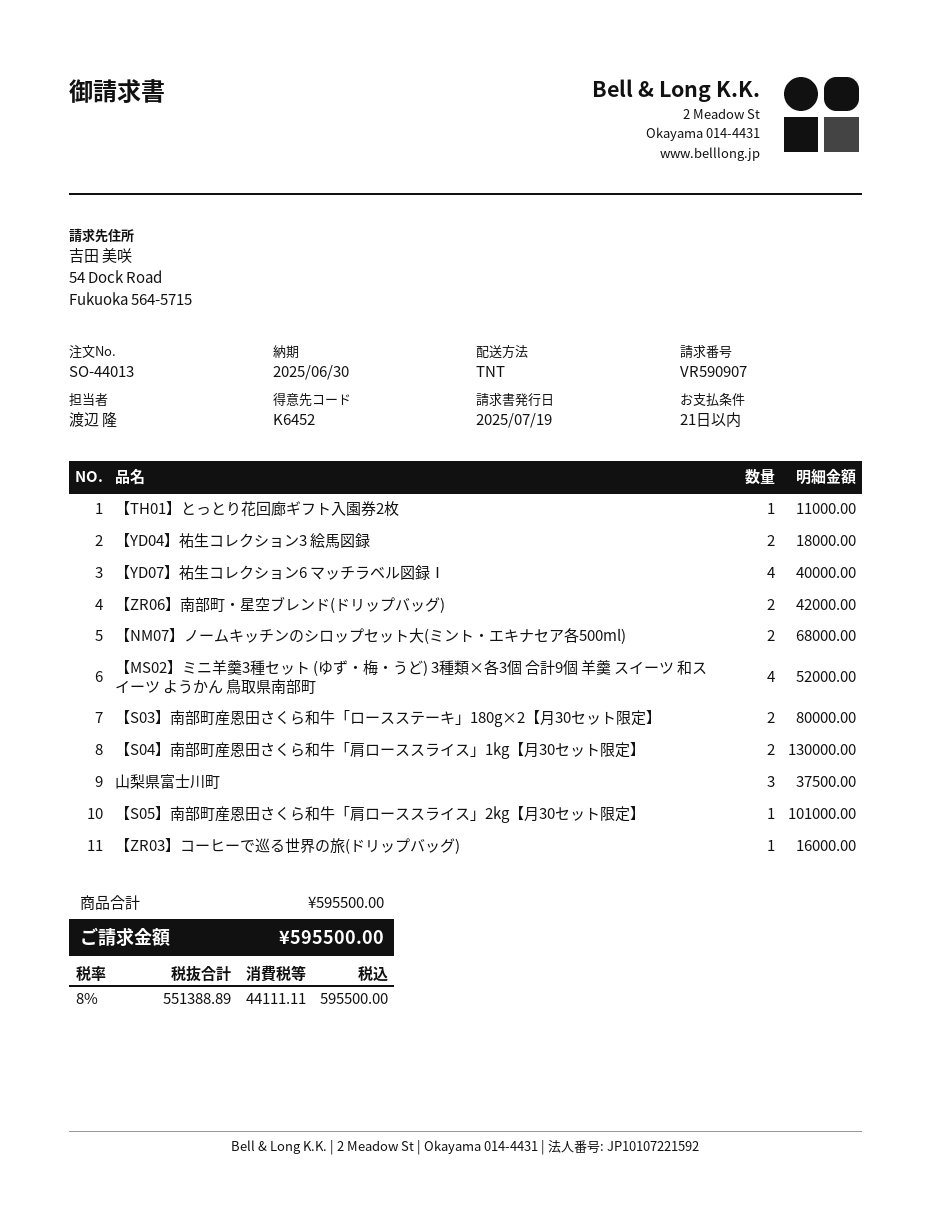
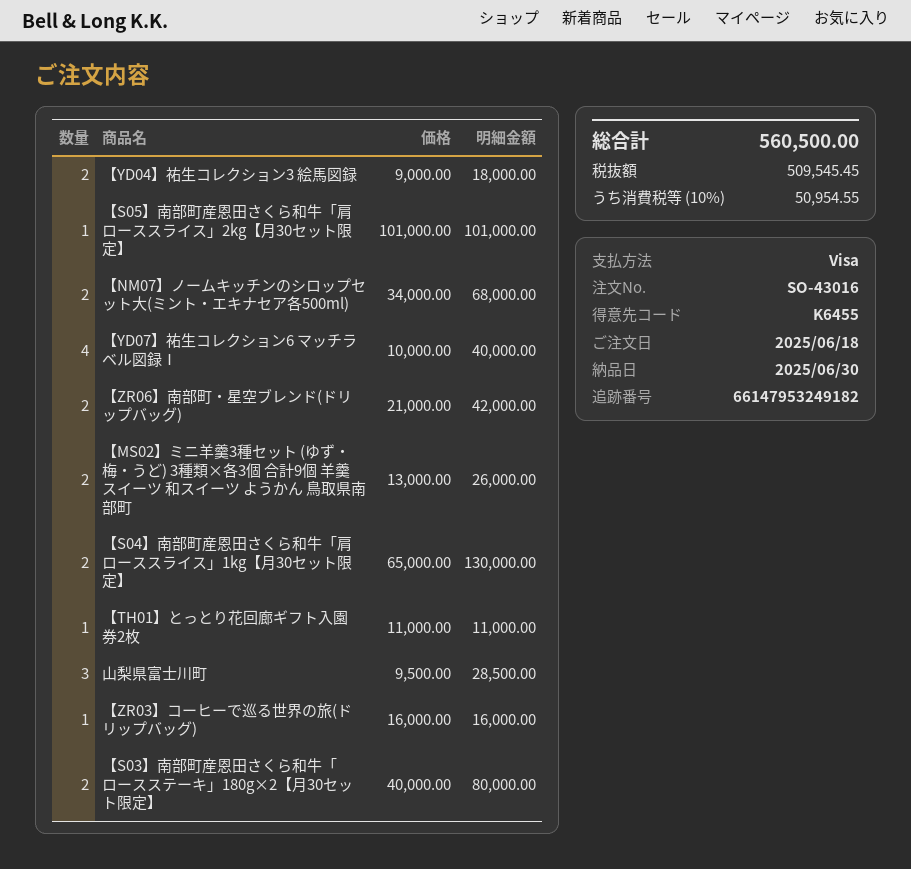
order number: SO-44013 -> SO-43016
customer number: K6452 -> K6455
【MS02】ミニ羊羹3種セット (ゆず・梅・うど) 3種類×各3個 合計9個 羊羹 スイーツ 和スイーツ ようかん 鳥取県南部町: 4 for 52000.00 -> 2 for 26000.00
山梨県富士川町: 3 for 37500.00 -> 3 for 28500.00
net: 551388.89 -> 509545.45
tax: 8% = 44111.11 -> 10% = 50954.55
total: 595500.00 -> 560500.00

